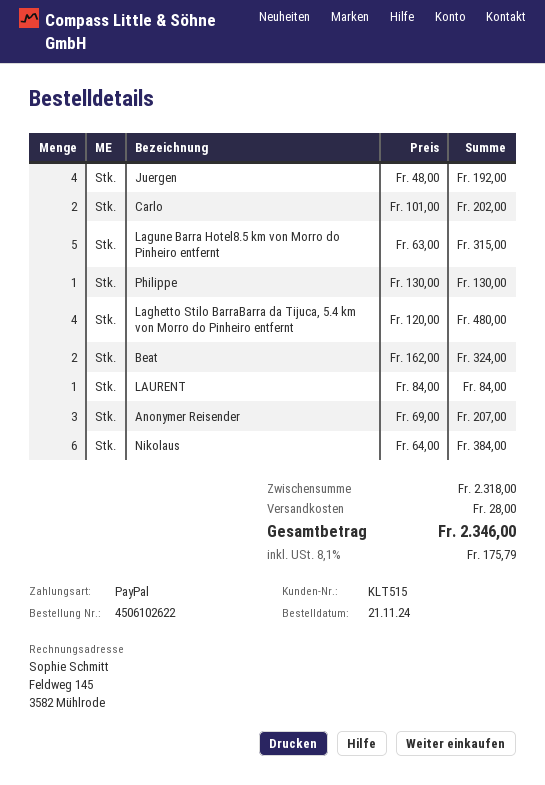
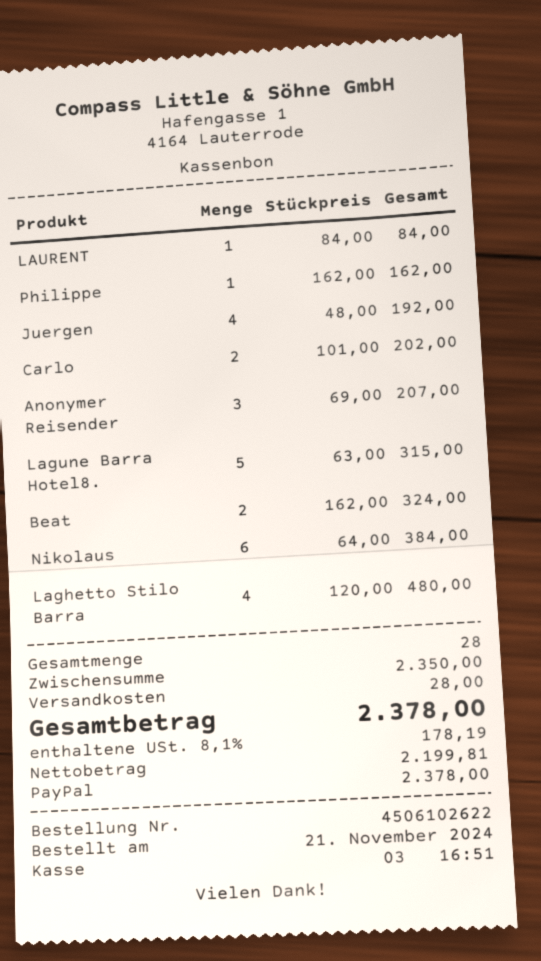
Philippe: 1 x 130.00 = 130.00 -> 1 x 162.00 = 162.00
subtotal: 2318.00 -> 2350.00
tax: 8.1% = 175.79 -> 8.1% = 178.19
total: 2346.00 -> 2378.00

